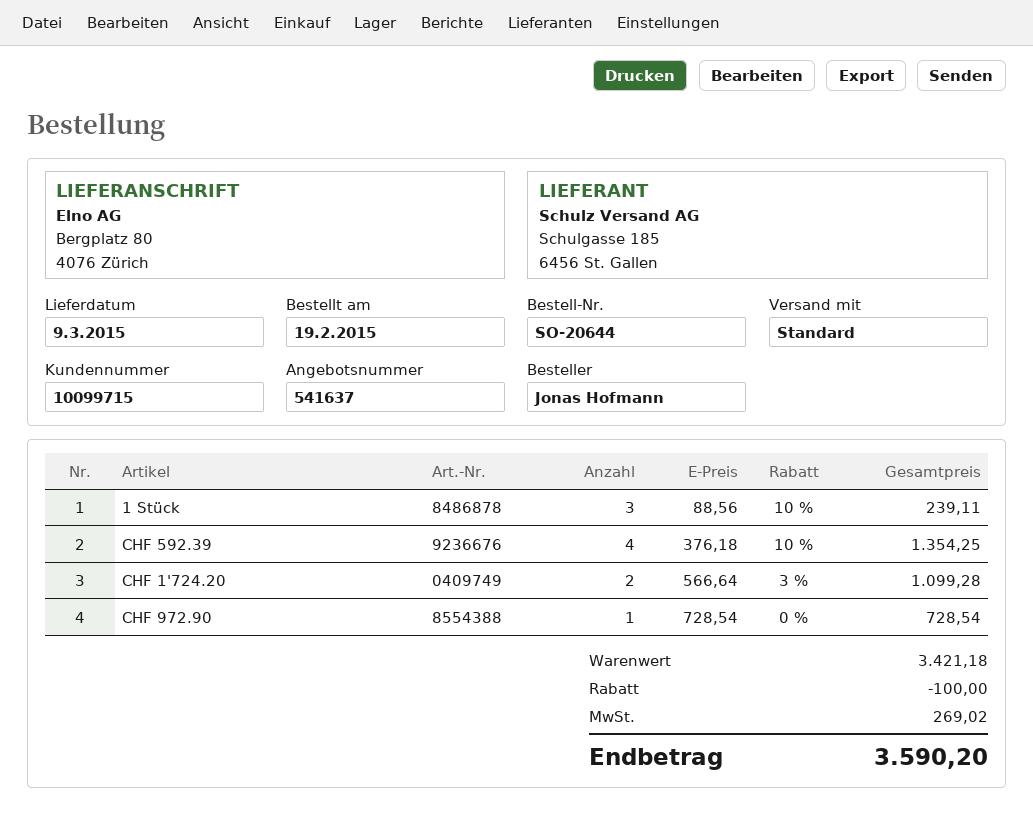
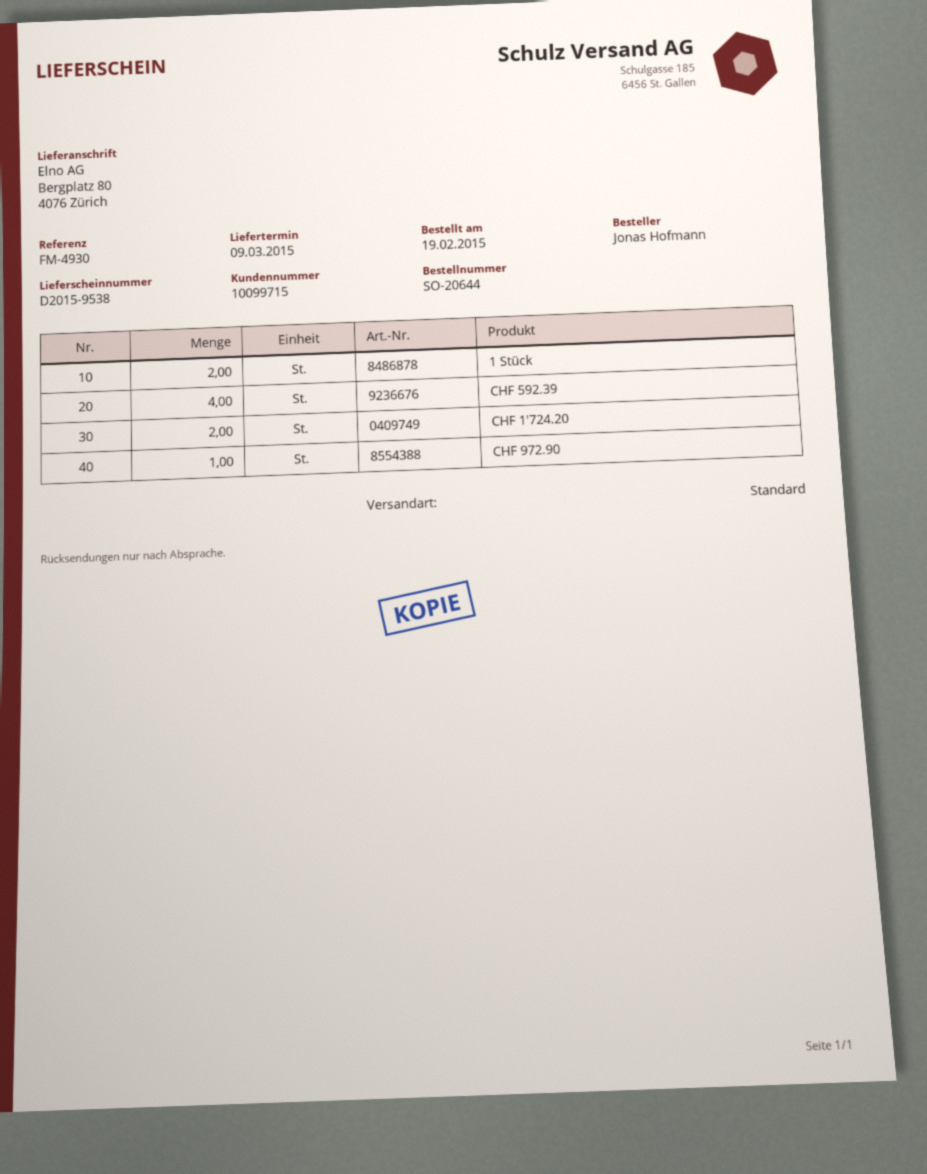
1 Stück: 3 -> 2

